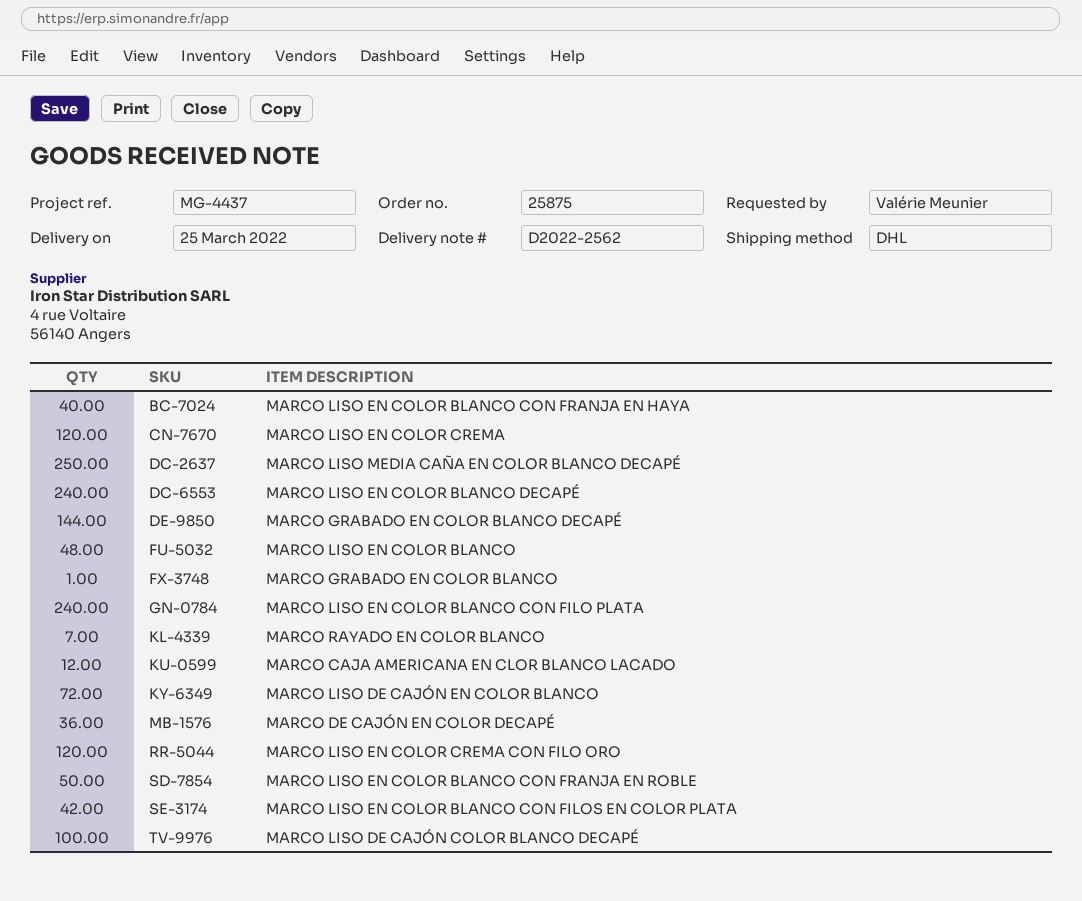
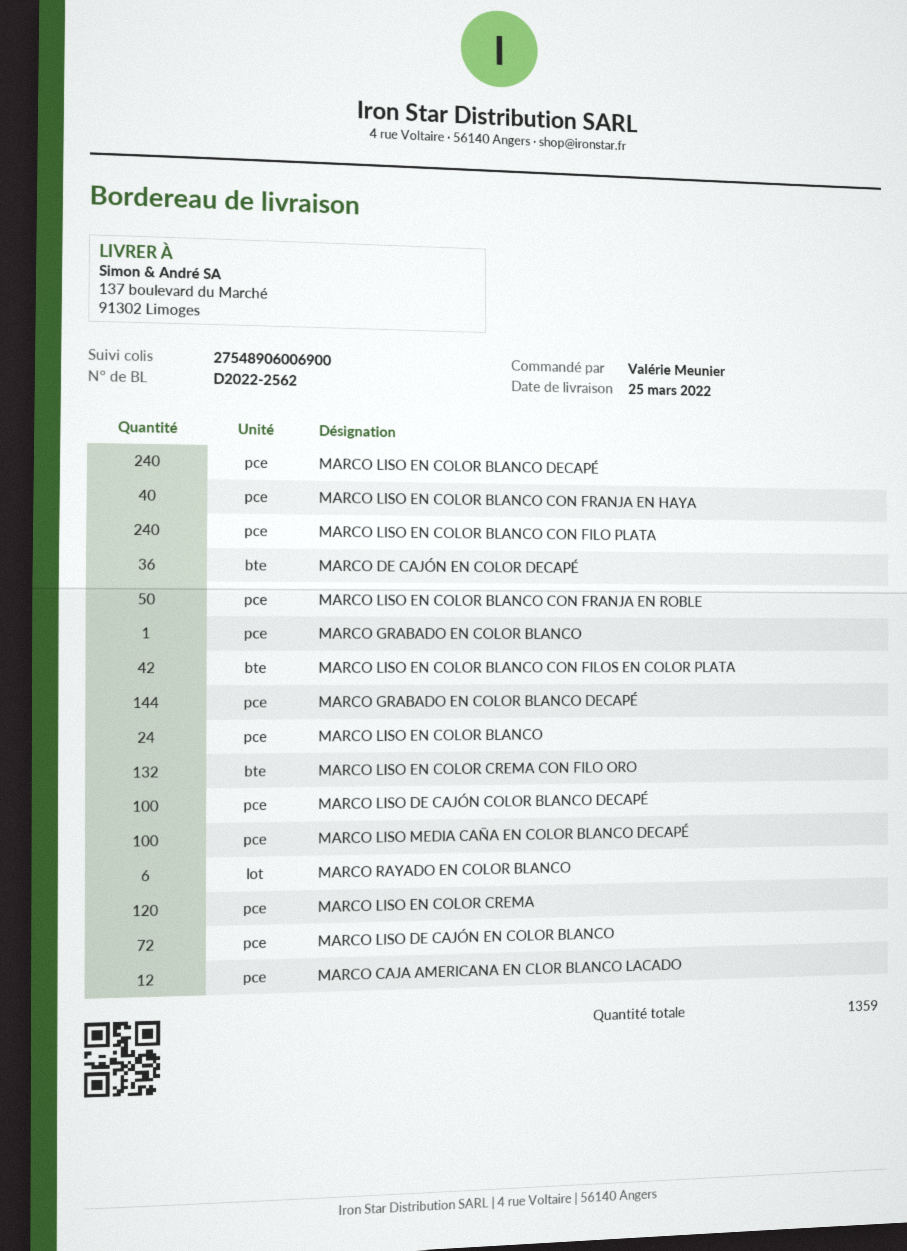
MARCO LISO MEDIA CAÑA EN COLOR BLANCO DECAPÉ: 250 -> 100
MARCO LISO EN COLOR BLANCO: 48 -> 24
MARCO RAYADO EN COLOR BLANCO: 7 -> 6
MARCO LISO EN COLOR CREMA CON FILO ORO: 120 -> 132

